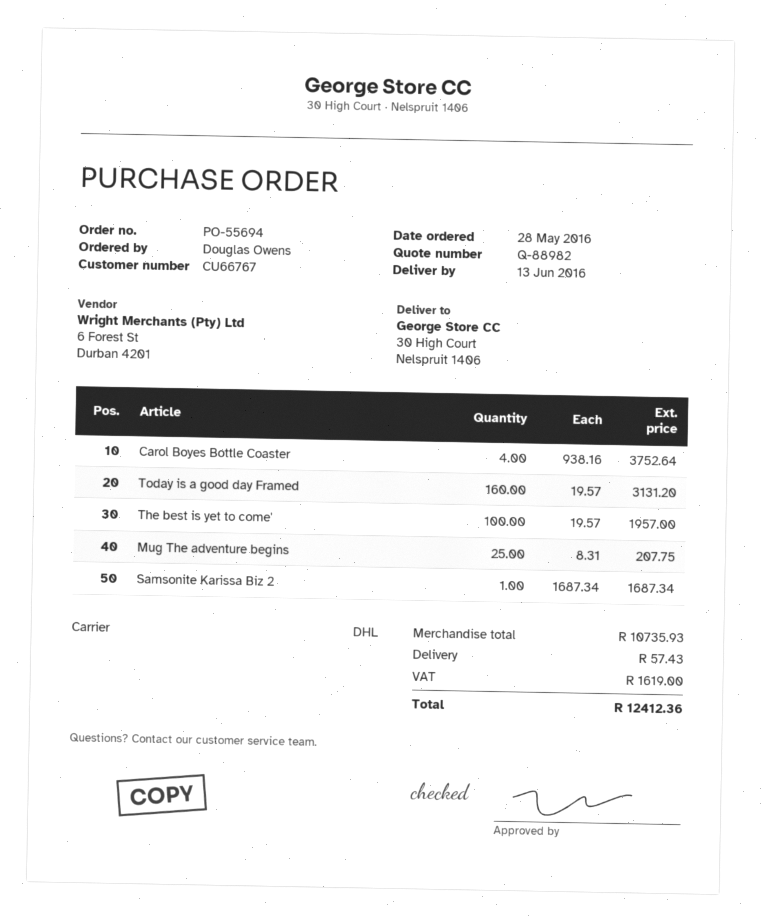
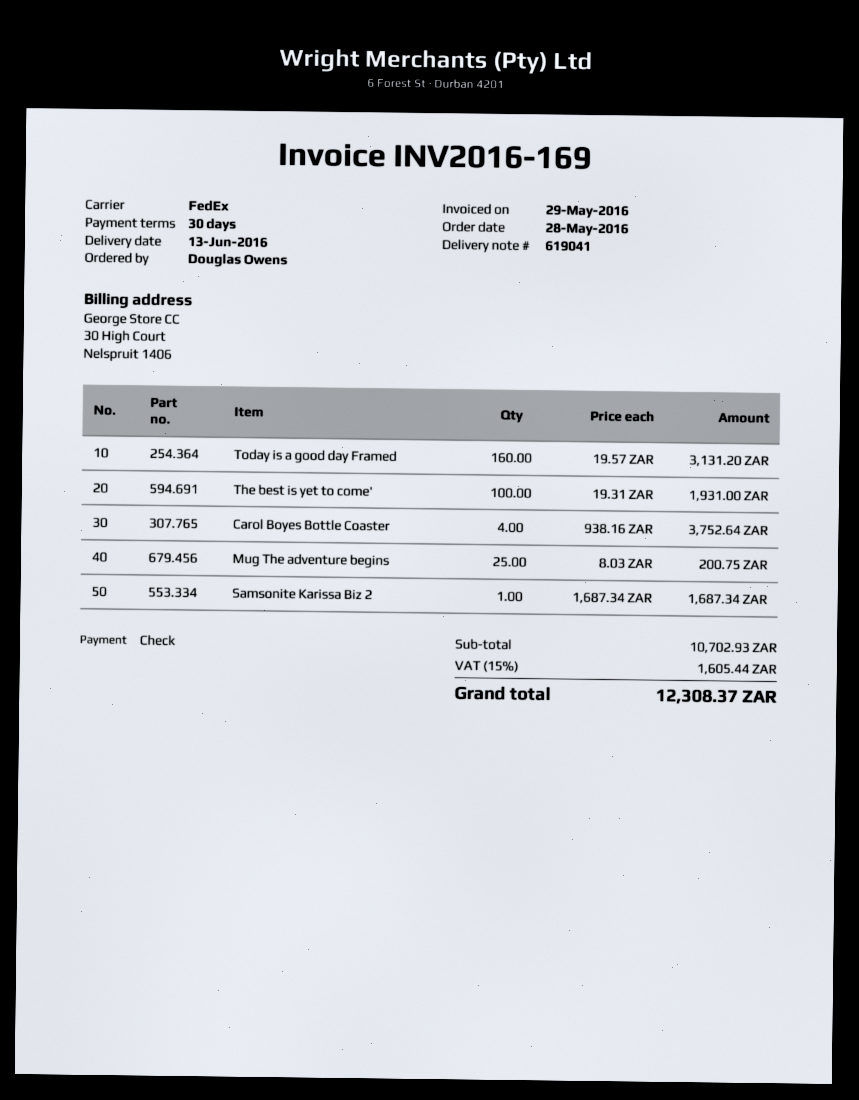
shipping method: DHL -> FedEx
The best is yet to come': 100 x 19.57 = 1957.00 -> 100 x 19.31 = 1931.00
Mug The adventure begins: 25 x 8.31 = 207.75 -> 25 x 8.03 = 200.75
subtotal: 10735.93 -> 10702.93
shipping: 57.43 -> none
tax: 1619.00 -> 1605.44
total: 12412.36 -> 12308.37

